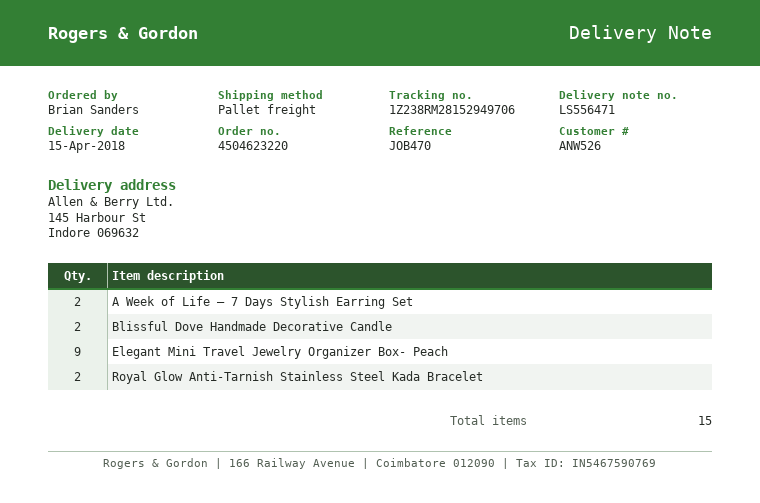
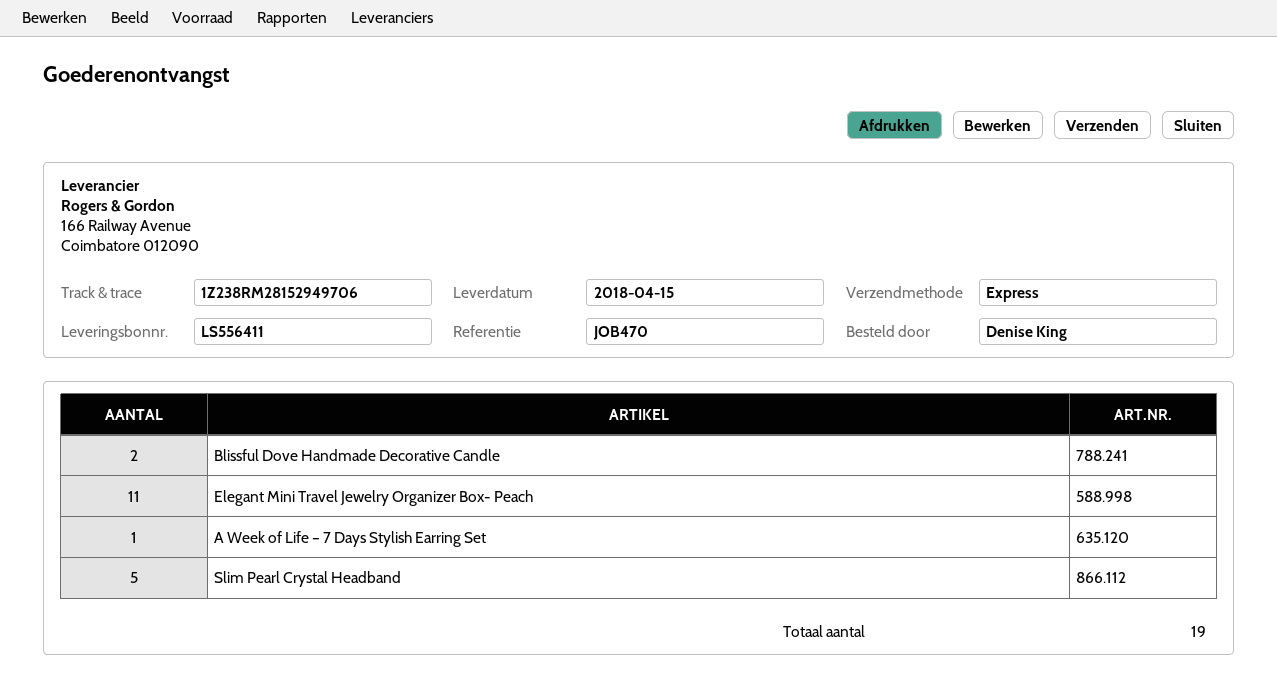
delivery note number: LS556471 -> LS556411
ordered by: Brian Sanders -> Denise King
shipping method: pallet freight -> express
A Week of Life – 7 Days Stylish Earring Set: 2 -> 1
Elegant Mini Travel Jewelry Organizer Box- Peach: 9 -> 11
Royal Glow Anti-Tarnish Stainless Steel Kada Bracelet: 2 -> none
Slim Pearl Crystal Headband: none -> 5
total quantity: 15 -> 19

